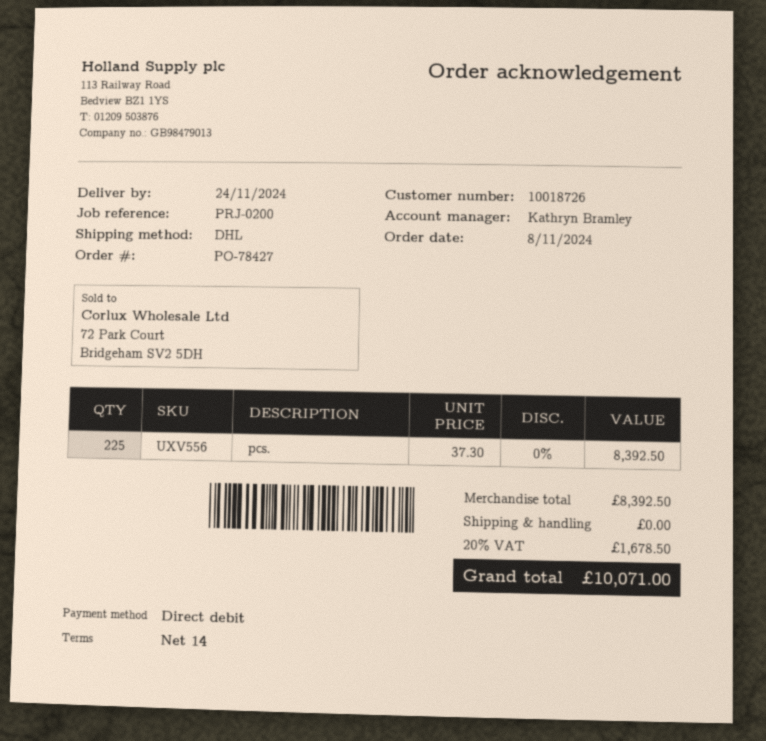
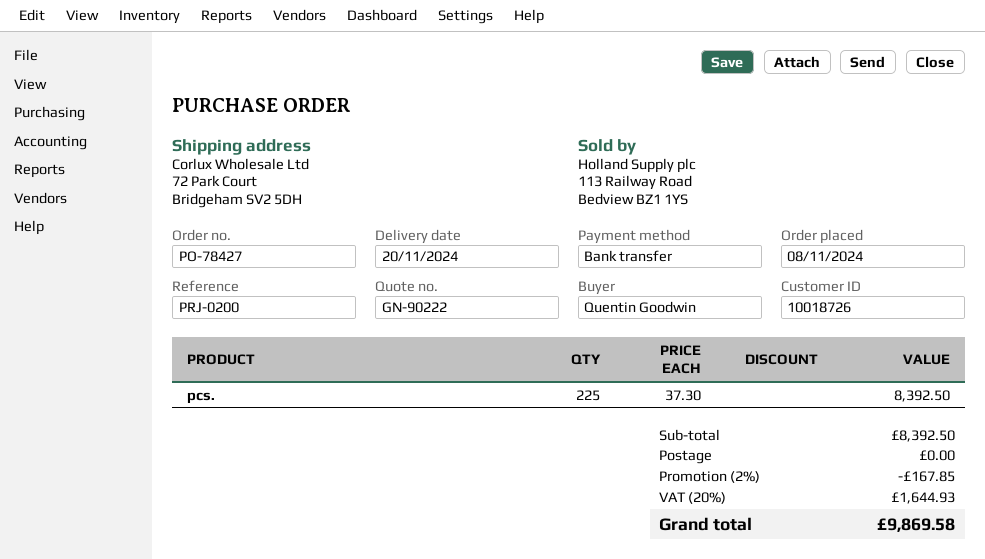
delivery date: 2024-11-24 -> 2024-11-20
payment method: direct debit -> bank transfer
discount: none -> 2% = 167.85
tax: 20% = 1678.50 -> 20% = 1644.93
total: 10071.00 -> 9869.58

